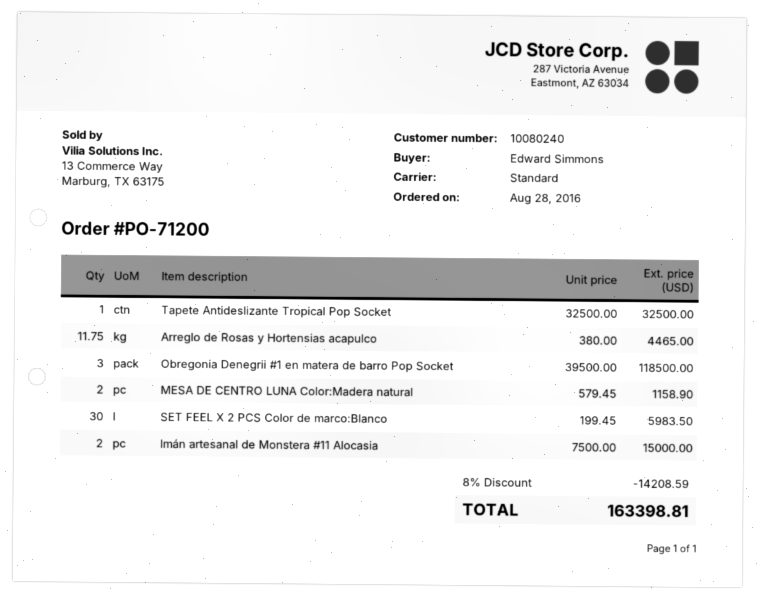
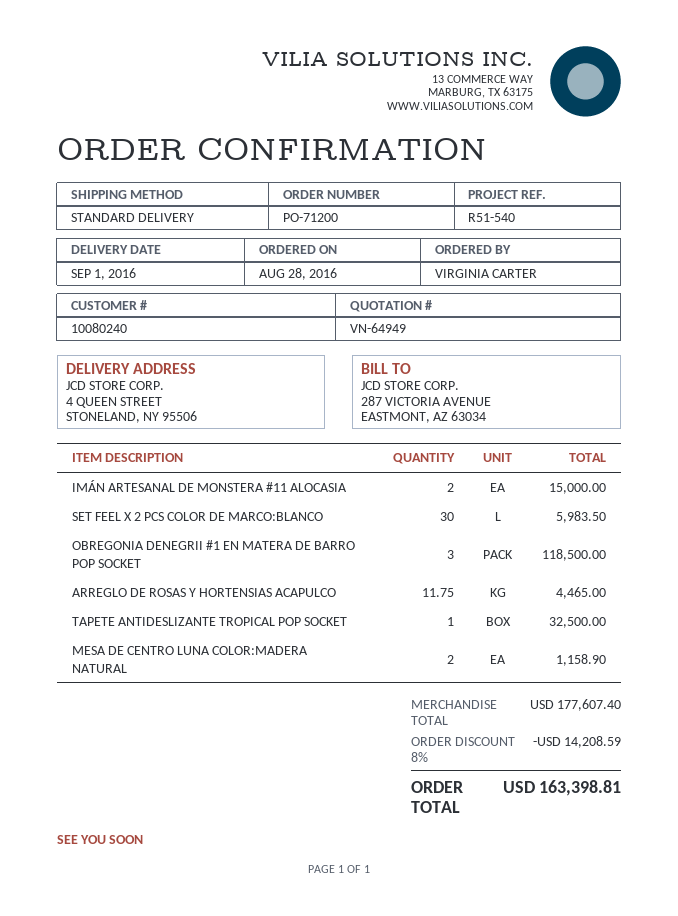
ordered by: Edward Simmons -> VIRGINIA CARTER

